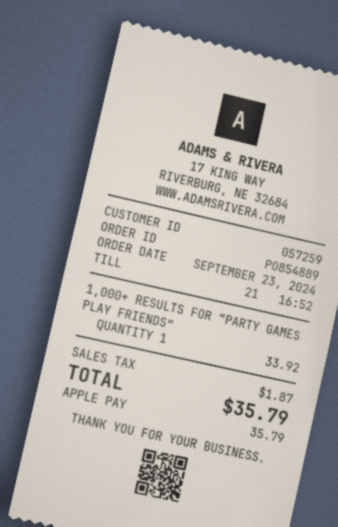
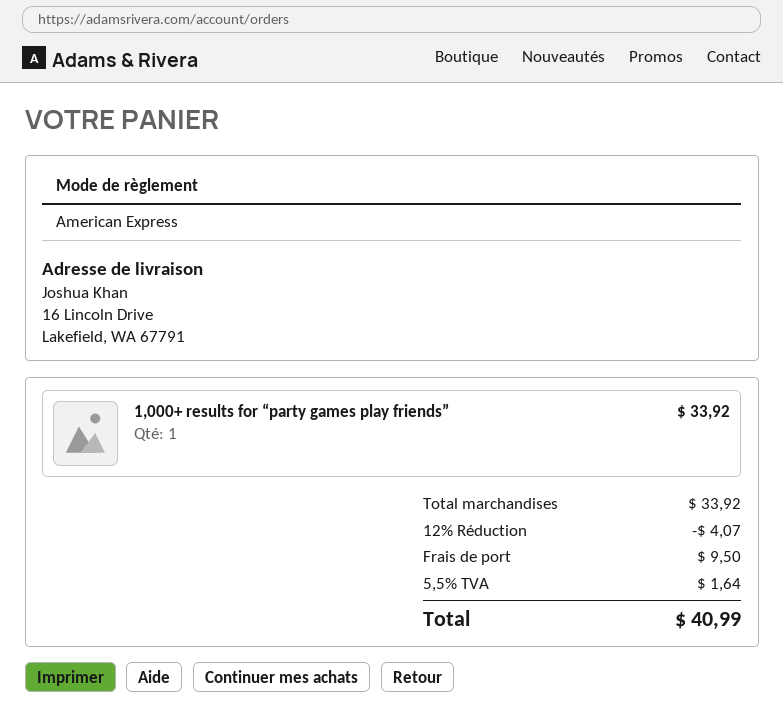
payment method: Apple Pay -> American Express
discount: none -> 12% = 4.07
shipping: none -> 9.50
tax: 1.87 -> 1.64
total: 35.79 -> 40.99

